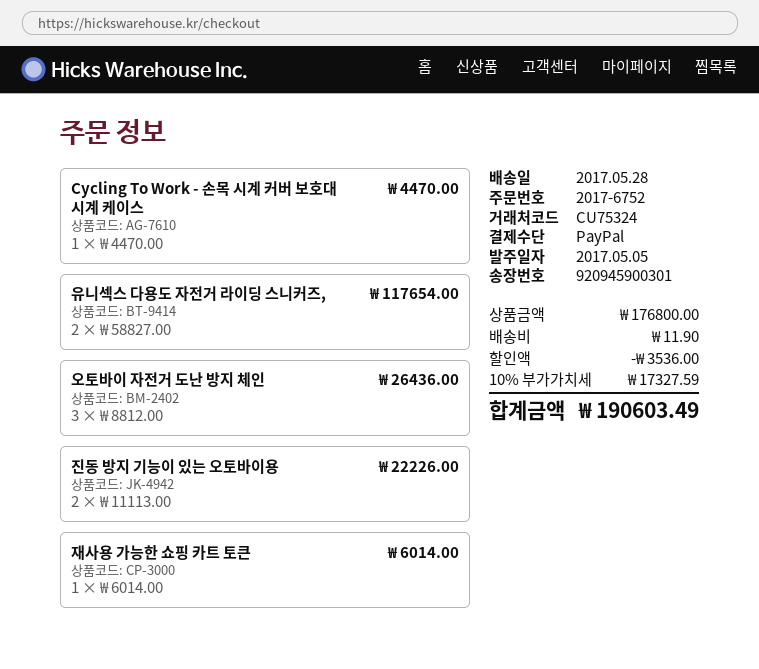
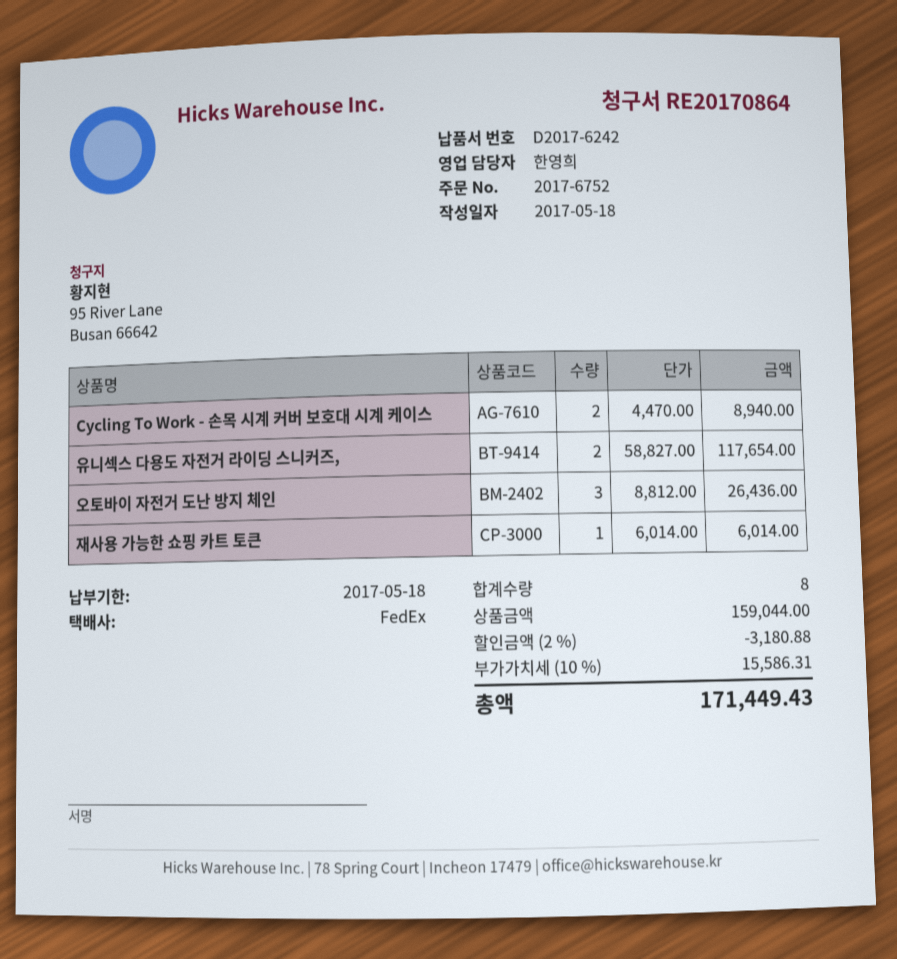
Cycling To Work - 손목 시계 커버 보호대 시계 케이스: 1 x 4470.00 = 4470.00 -> 2 x 4470.00 = 8940.00
진동 방지 기능이 있는 오토바이용: 2 x 11113.00 = 22226.00 -> none
subtotal: 176800.00 -> 159044.00
discount: 3536.00 -> 3180.88
shipping: 11.90 -> none
tax: 10% = 17327.59 -> 10% = 15586.31
total: 190603.49 -> 171449.43

